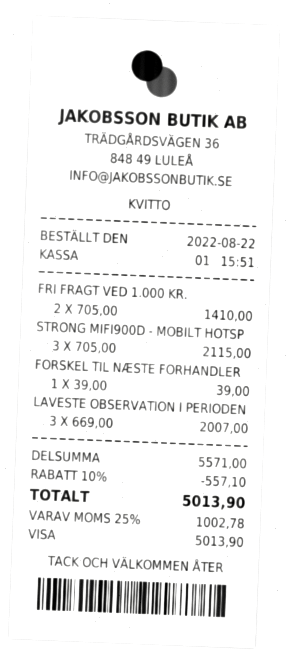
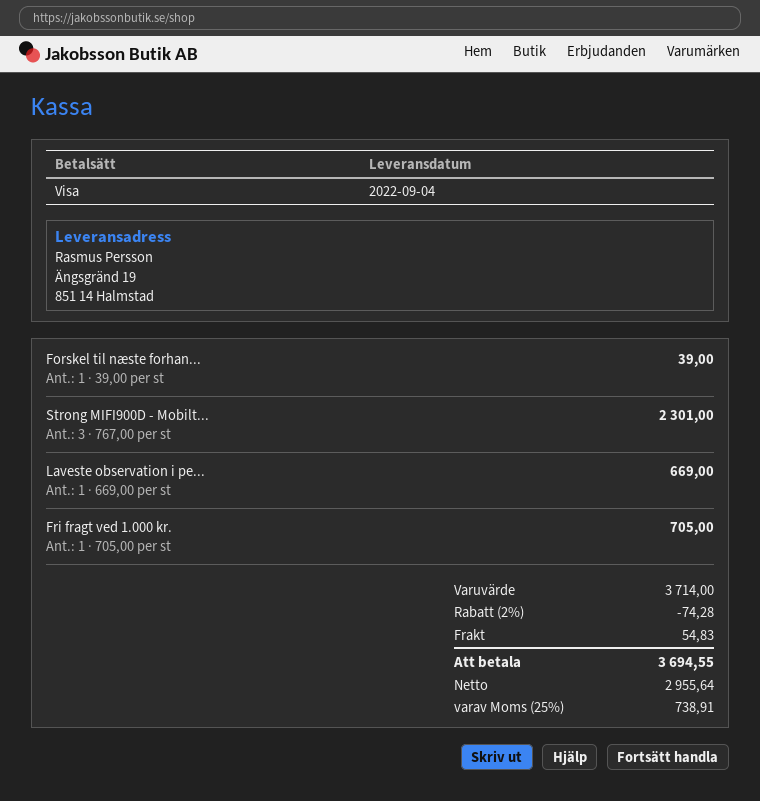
FRI FRAGT VED 1.000 KR.: 2 x 705.00 = 1410.00 -> 1 x 705.00 = 705.00
STRONG MIFI900D - MOBILT HOTSP: 3 x 705.00 = 2115.00 -> 3 x 767.00 = 2301.00
LAVESTE OBSERVATION I PERIODEN: 3 x 669.00 = 2007.00 -> 1 x 669.00 = 669.00
subtotal: 5571.00 -> 3714.00
discount: 10% = 557.10 -> 2% = 74.28
shipping: none -> 54.83
tax: 25% = 1002.78 -> 25% = 738.91
total: 5013.90 -> 3694.55

